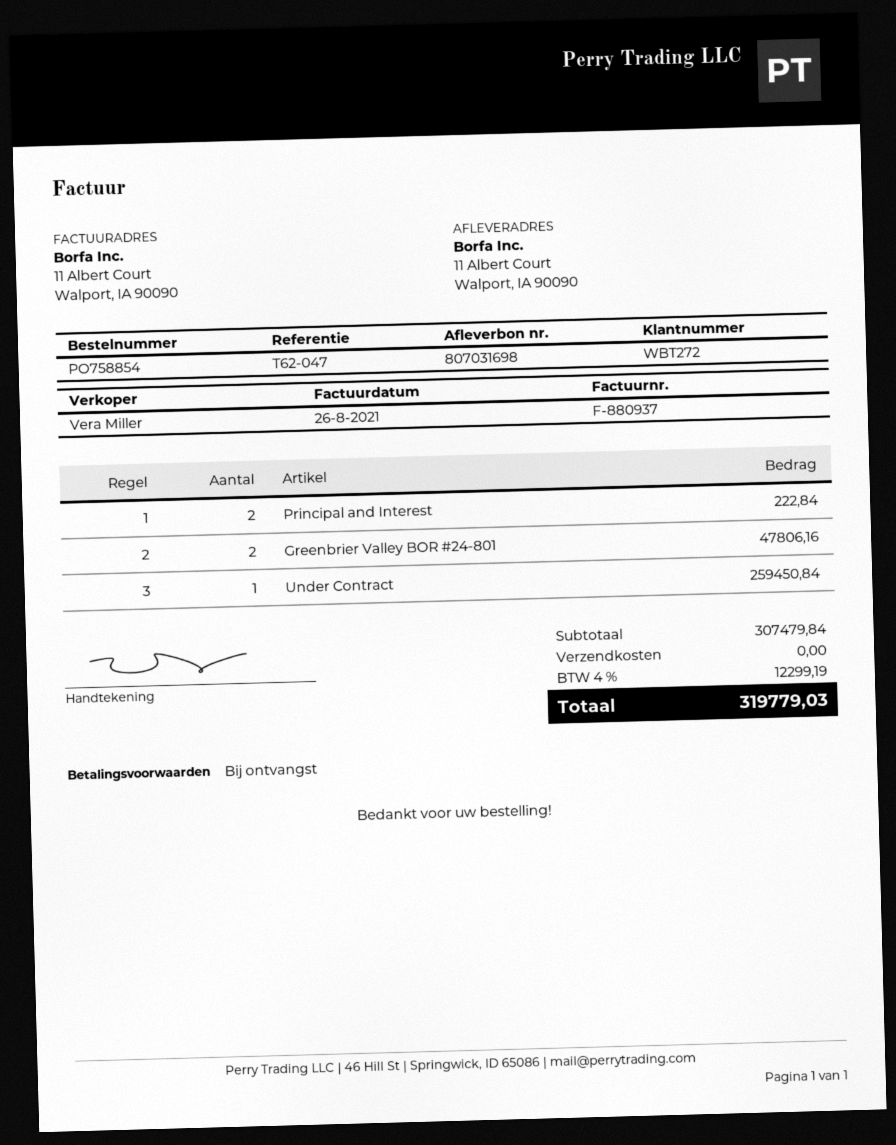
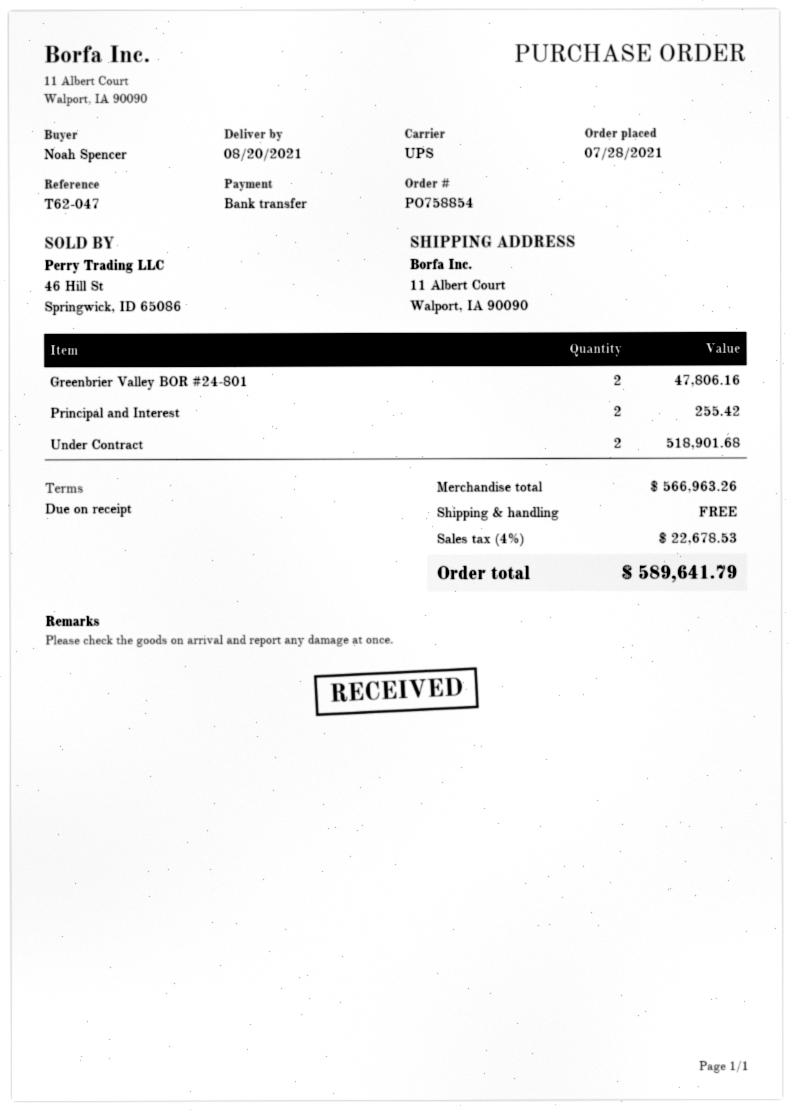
Principal and Interest: 2 for 222.84 -> 2 for 255.42
Under Contract: 1 for 259450.84 -> 2 for 518901.68
subtotal: 307479.84 -> 566963.26
tax: 4% = 12299.19 -> 4% = 22678.53
total: 319779.03 -> 589641.79

